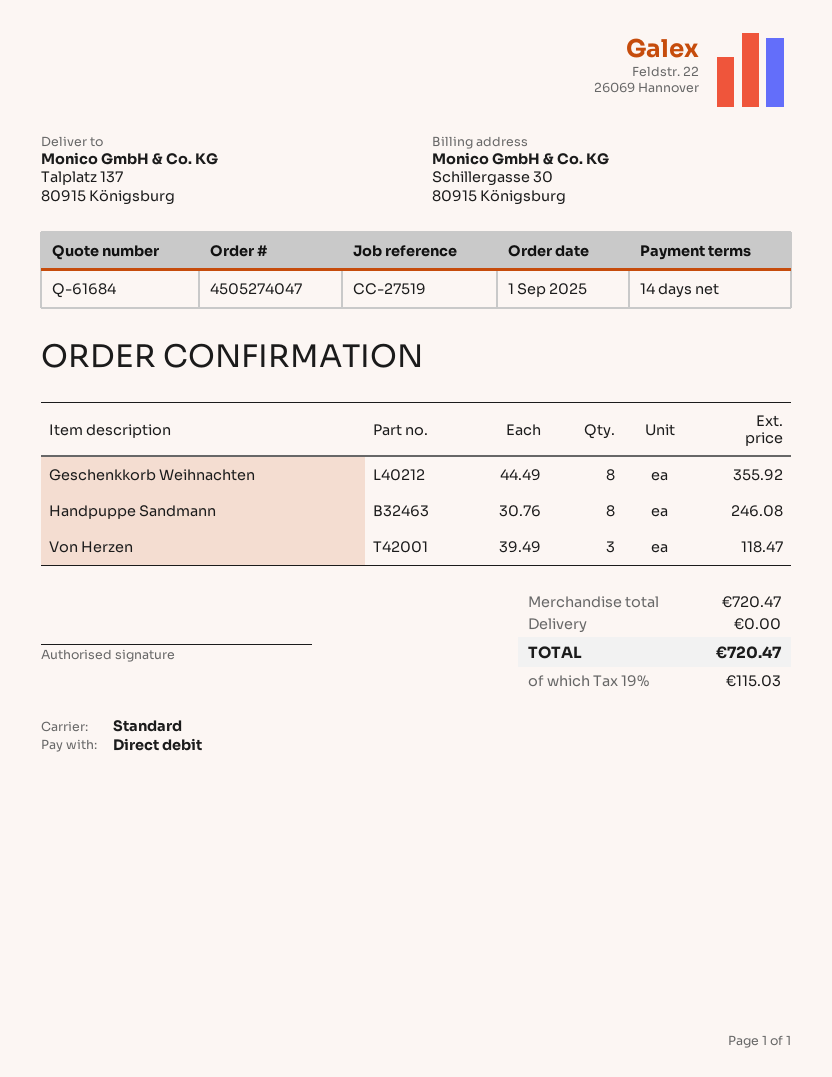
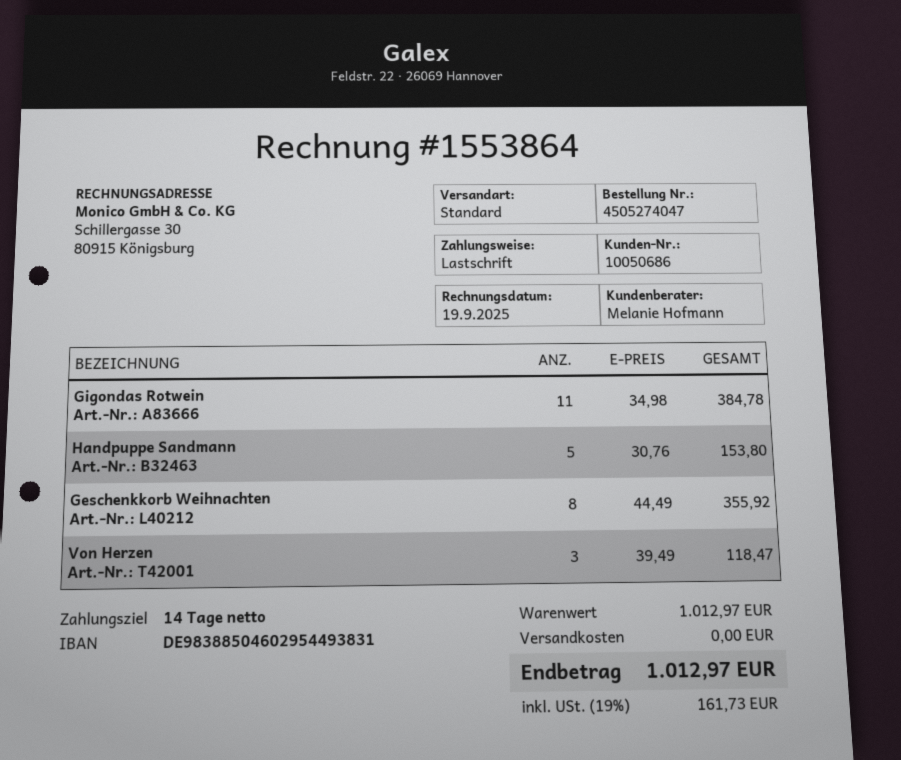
Handpuppe Sandmann: 8 x 30.76 = 246.08 -> 5 x 30.76 = 153.80
Gigondas Rotwein: none -> 11 x 34.98 = 384.78
subtotal: 720.47 -> 1012.97
tax: 19% = 115.03 -> 19% = 161.73
total: 720.47 -> 1012.97

